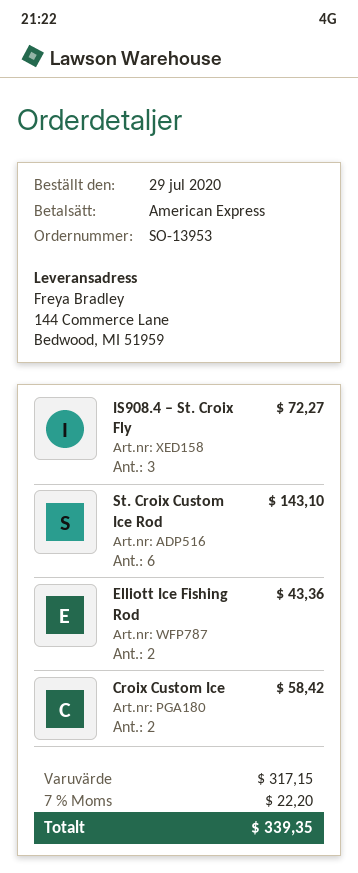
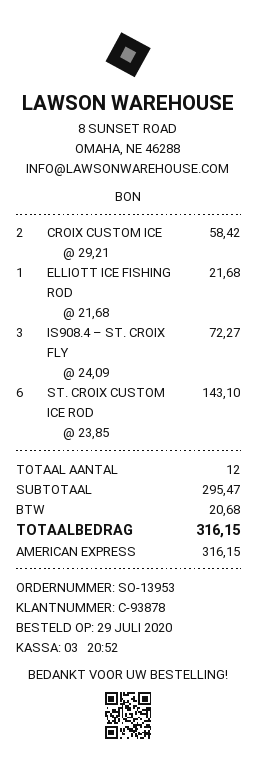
Elliott Ice Fishing Rod: 2 for 43.36 -> 1 for 21.68
subtotal: 317.15 -> 295.47
tax: 22.20 -> 20.68
total: 339.35 -> 316.15

